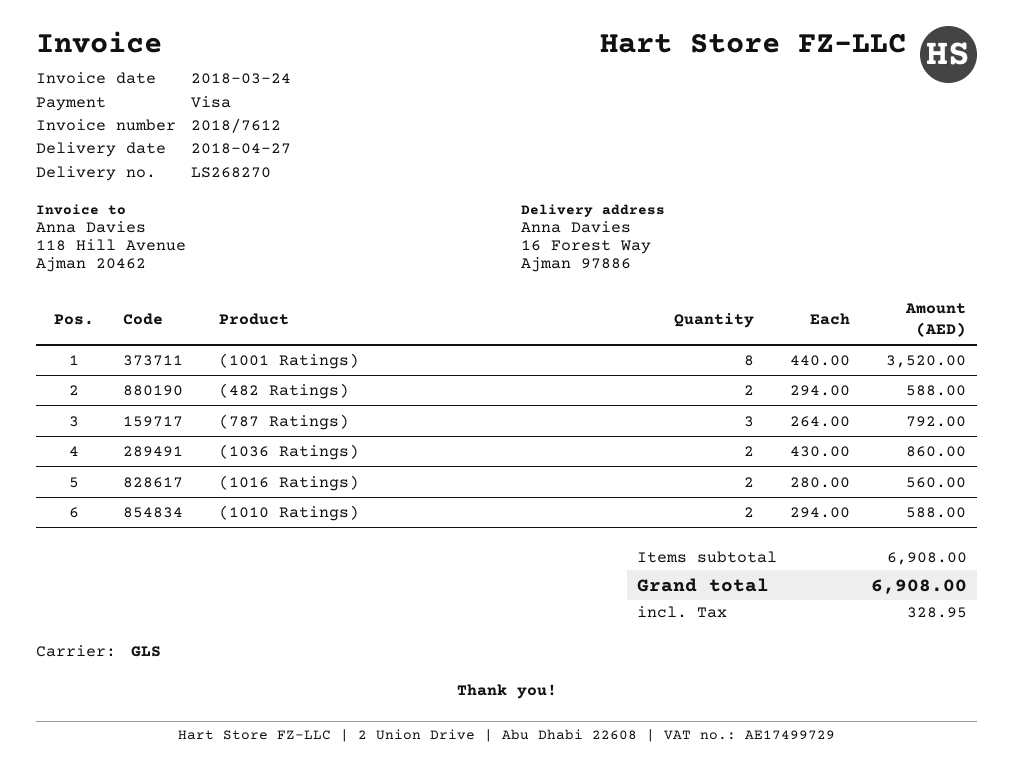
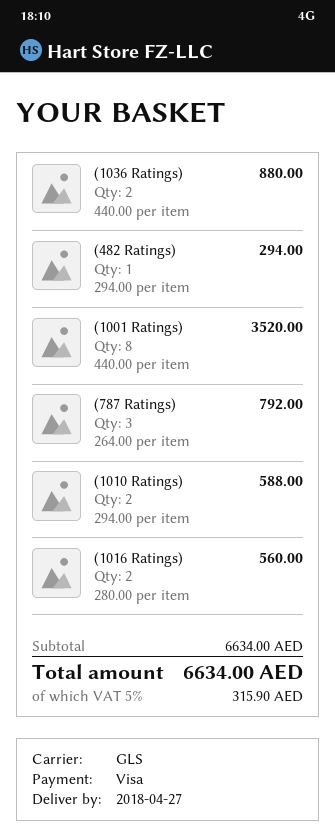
(482 Ratings): 2 x 294.00 = 588.00 -> 1 x 294.00 = 294.00
(1036 Ratings): 2 x 430.00 = 860.00 -> 2 x 440.00 = 880.00
subtotal: 6908.00 -> 6634.00
tax: 328.95 -> 315.90
total: 6908.00 -> 6634.00

